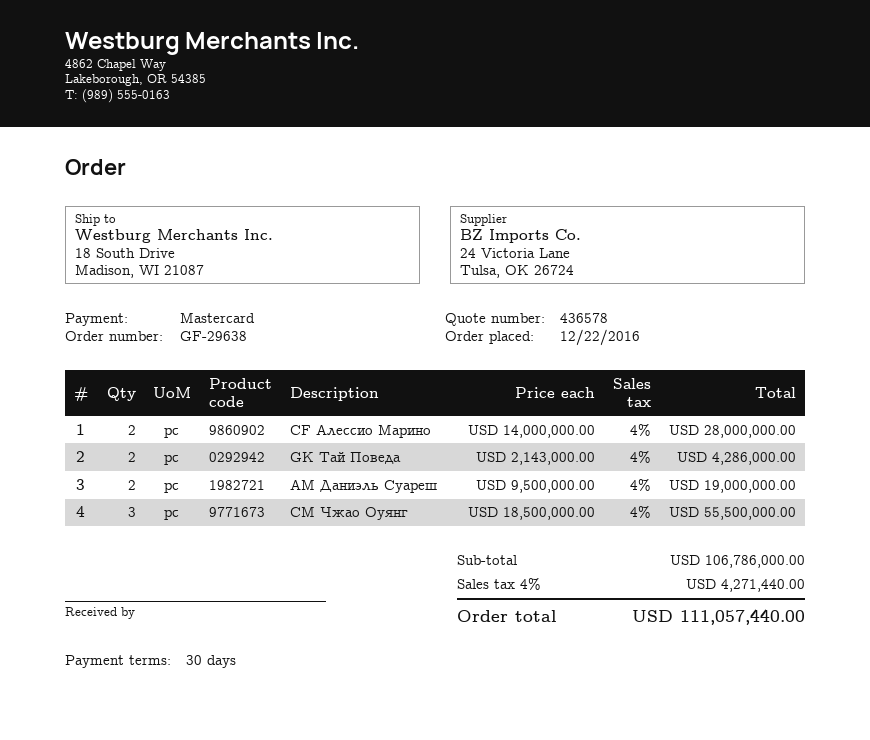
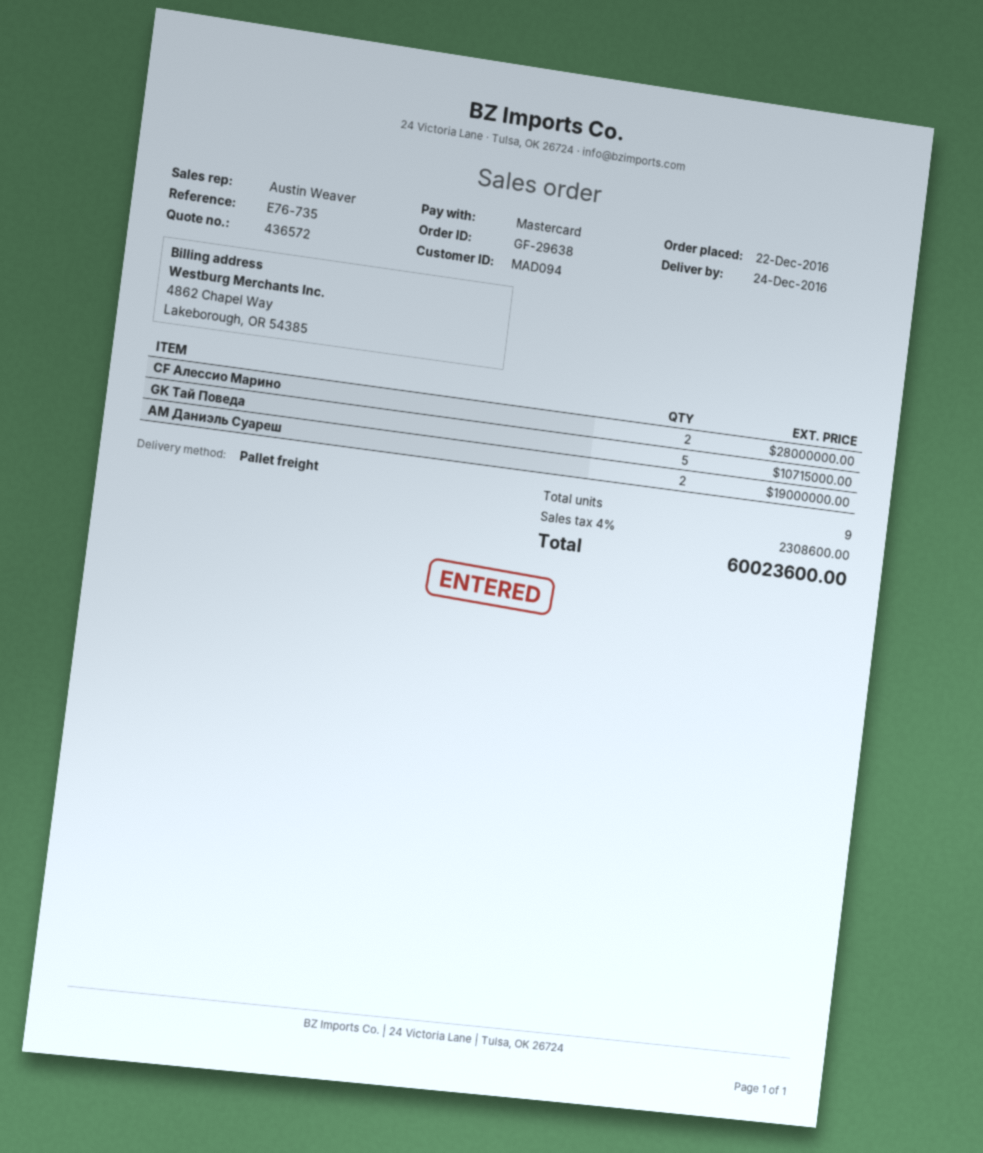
quote number: 436578 -> 436572
GK Тай Поведа: 2 for 4286000.00 -> 5 for 10715000.00
CM Чжао Оуянг: 3 for 55500000.00 -> none
tax: 4% = 4271440.00 -> 4% = 2308600.00
total: 111057440.00 -> 60023600.00

